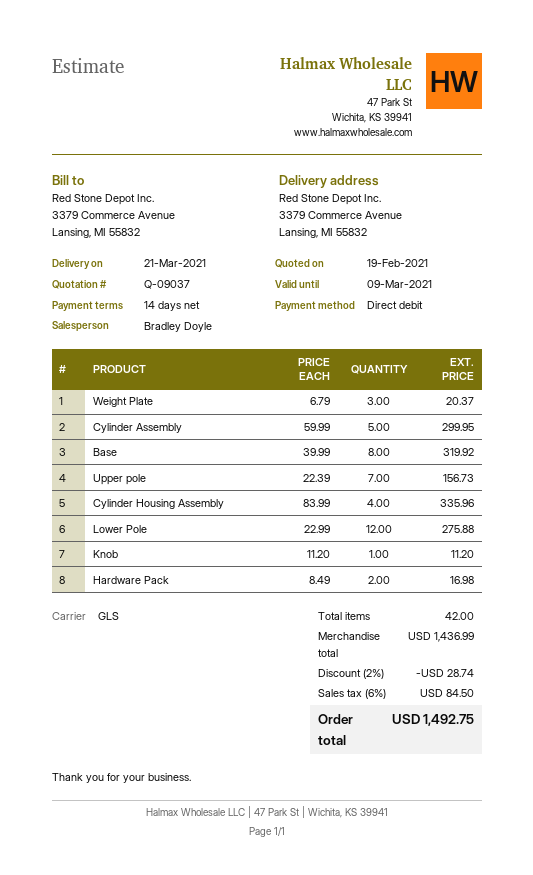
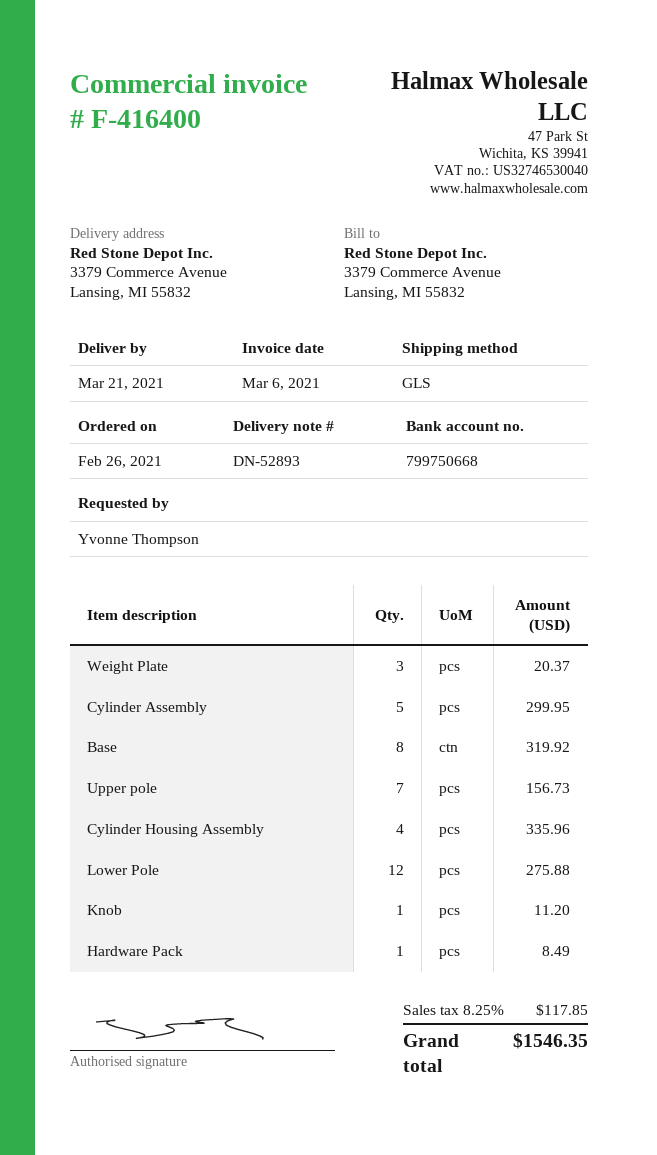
Hardware Pack: 2 for 16.98 -> 1 for 8.49
discount: 2% = 28.74 -> none
tax: 6% = 84.50 -> 8.25% = 117.85
total: 1492.75 -> 1546.35

